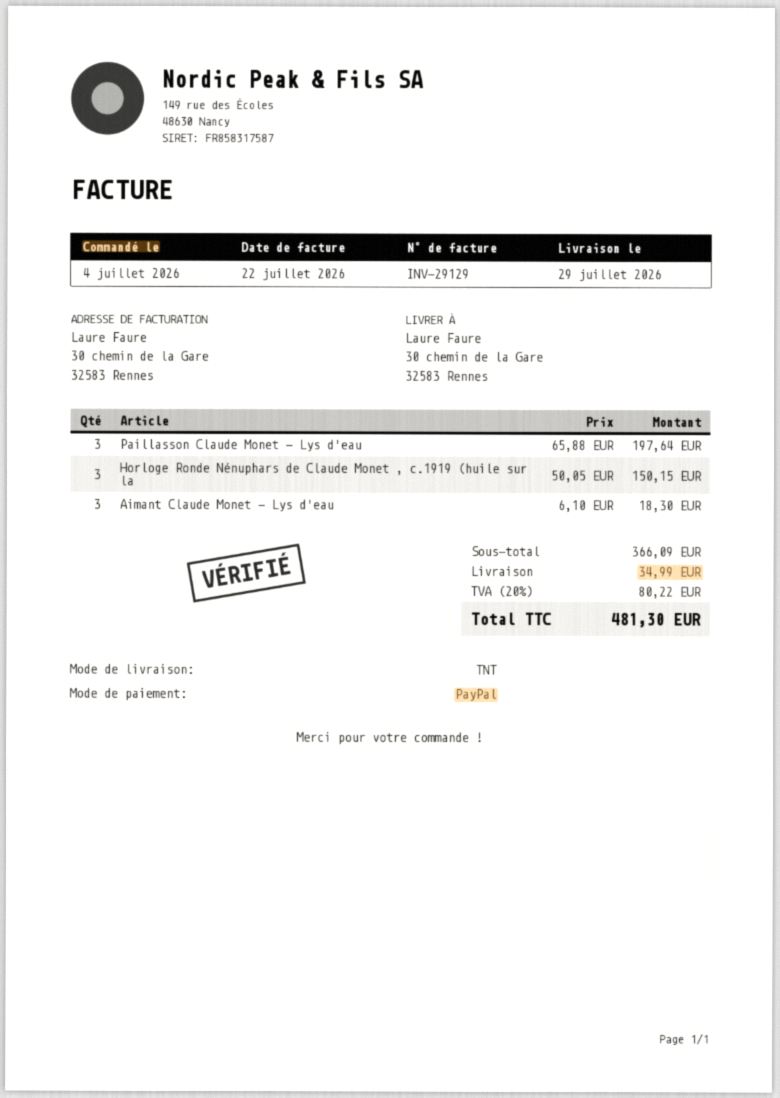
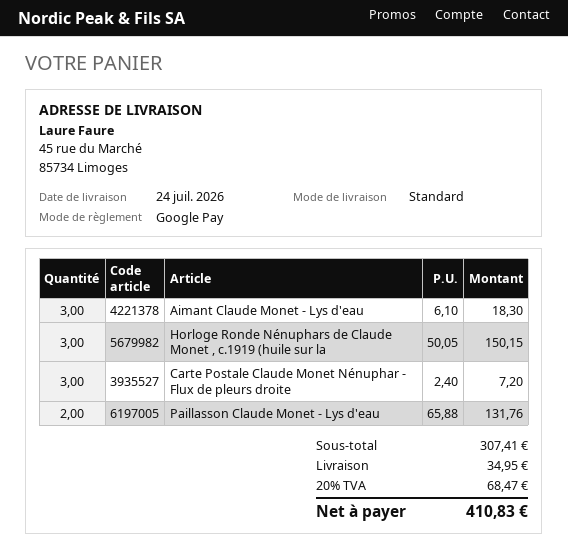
delivery date: 2026-07-29 -> 2026-07-24
payment method: PayPal -> Google Pay
shipping method: TNT -> standard
ship to: 30 chemin de la Gare, 32583 Rennes -> 45 rue du Marché, 85734 Limoges
Paillasson Claude Monet - Lys d'eau: 3 x 65.88 = 197.64 -> 2 x 65.88 = 131.76
Carte Postale Claude Monet Nénuphar - Flux de pleurs droite: none -> 3 x 2.40 = 7.20
subtotal: 366.09 -> 307.41
shipping: 34.99 -> 34.95
tax: 20% = 80.22 -> 20% = 68.47
total: 481.30 -> 410.83

